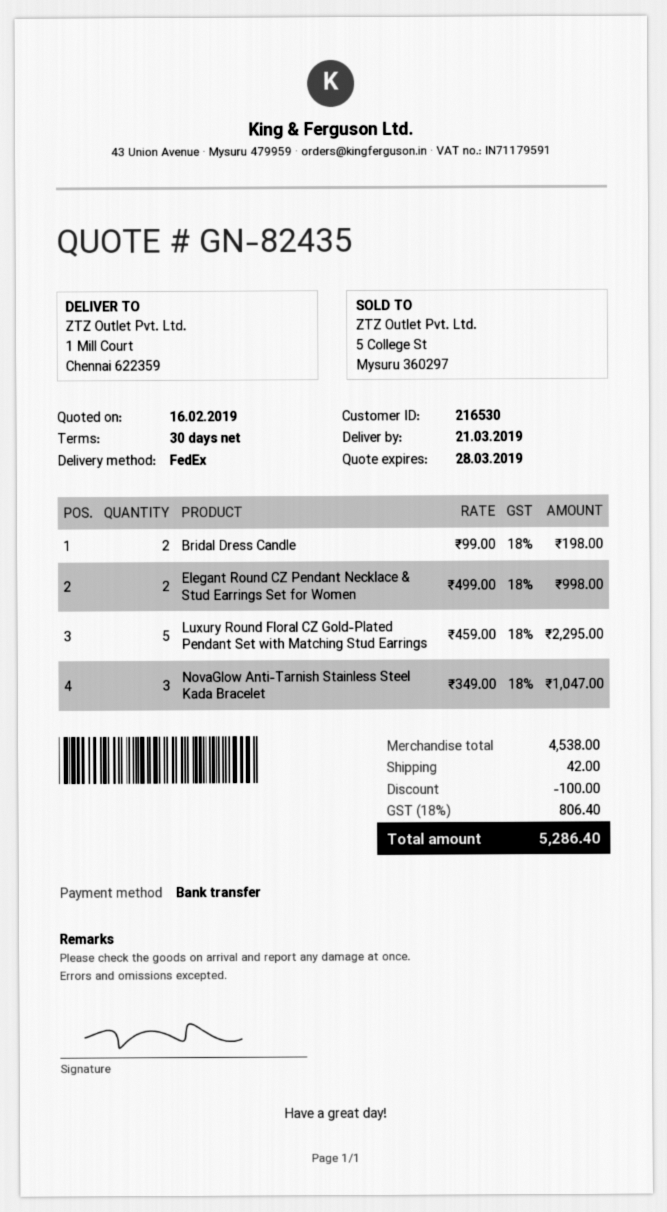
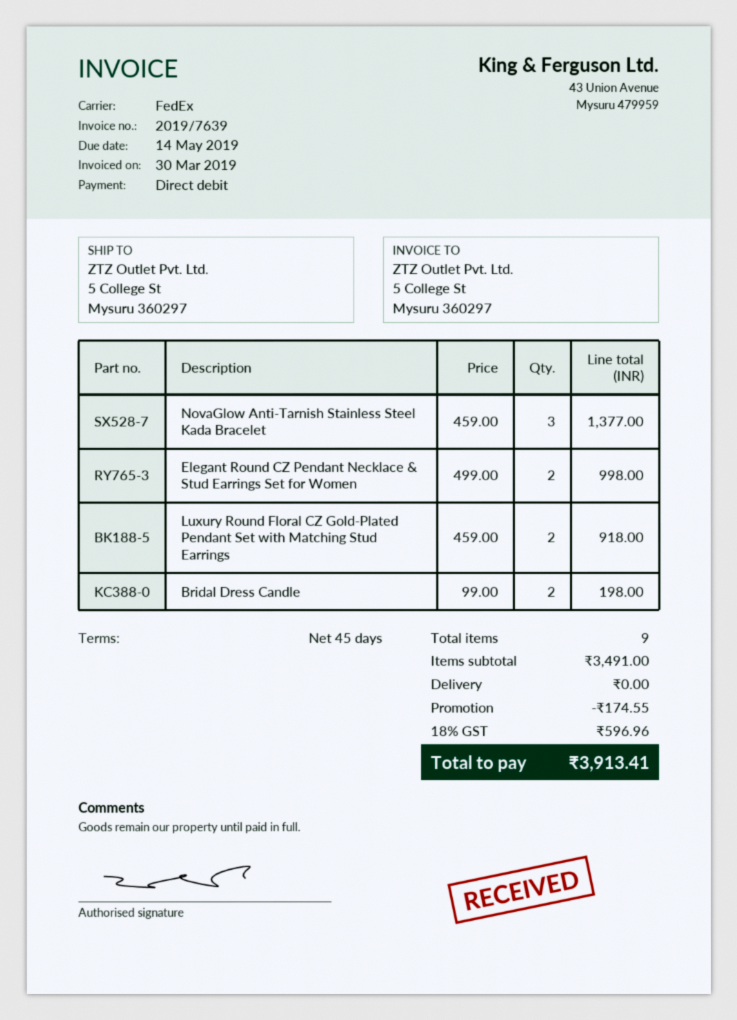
payment terms: 30 days -> 45 days
payment method: bank transfer -> direct debit
ship to: 1 Mill Court, Chennai 622359 -> 5 College St, Mysuru 360297
Luxury Round Floral CZ Gold-Plated Pendant Set with Matching Stud Earrings: 5 x 459.00 = 2295.00 -> 2 x 459.00 = 918.00
NovaGlow Anti-Tarnish Stainless Steel Kada Bracelet: 3 x 349.00 = 1047.00 -> 3 x 459.00 = 1377.00
subtotal: 4538.00 -> 3491.00
discount: 100.00 -> 174.55
shipping: 42.00 -> 0.00
tax: 18% = 806.40 -> 18% = 596.96
total: 5286.40 -> 3913.41

